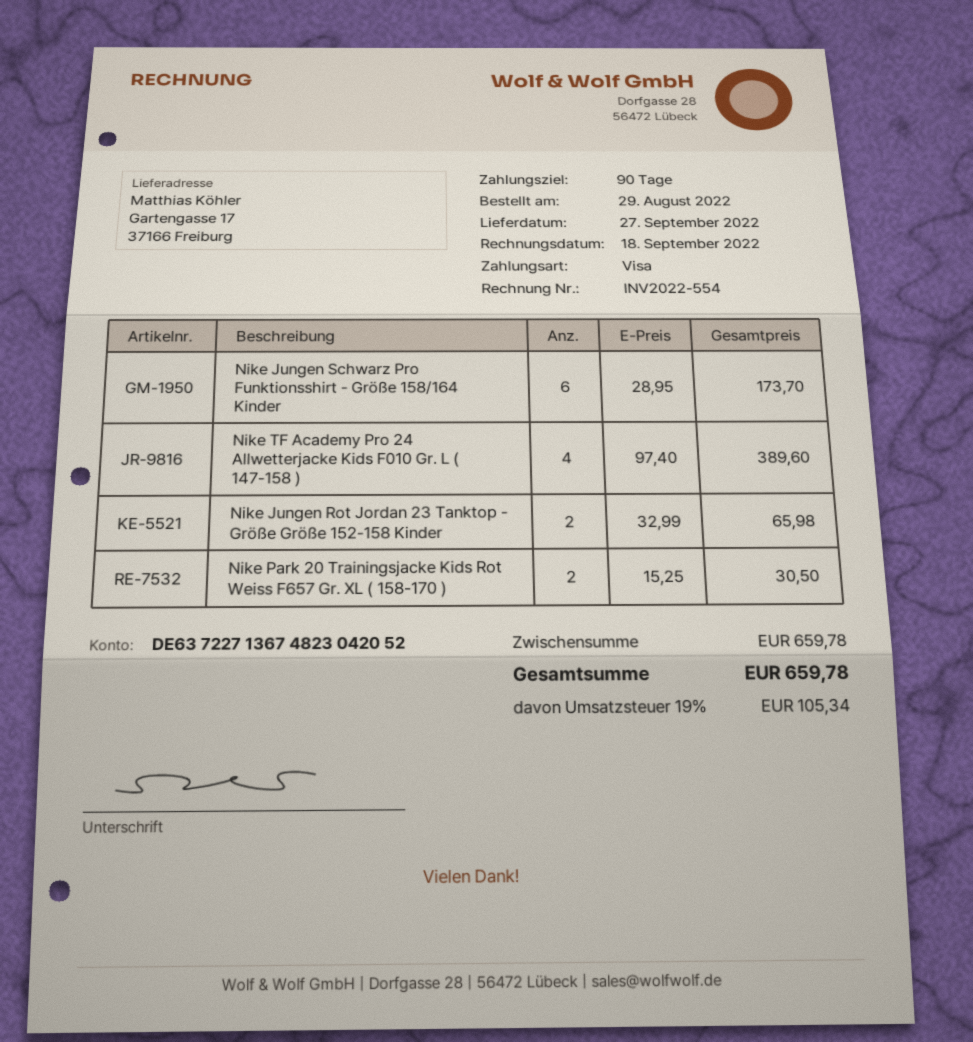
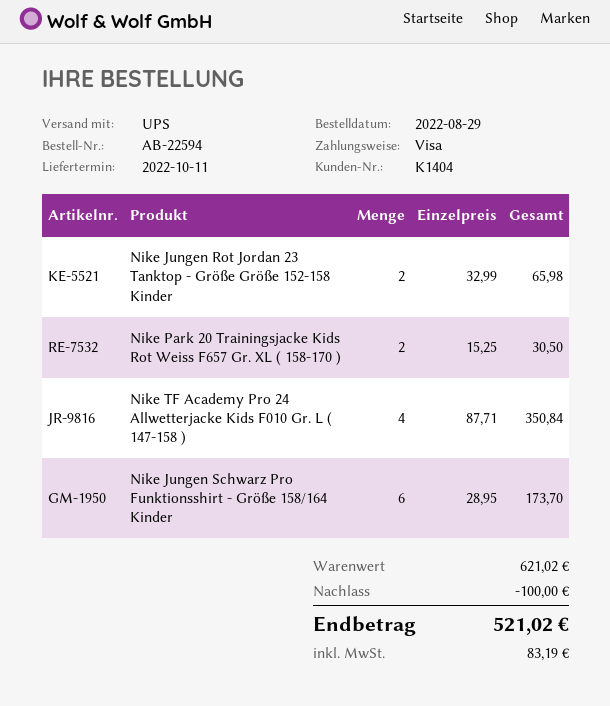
delivery date: 2022-09-27 -> 2022-10-11
Nike TF Academy Pro 24 Allwetterjacke Kids F010 Gr. L ( 147-158 ): 4 x 97.40 = 389.60 -> 4 x 87.71 = 350.84
subtotal: 659.78 -> 621.02
discount: none -> 100.00
tax: 105.34 -> 83.19
total: 659.78 -> 521.02

